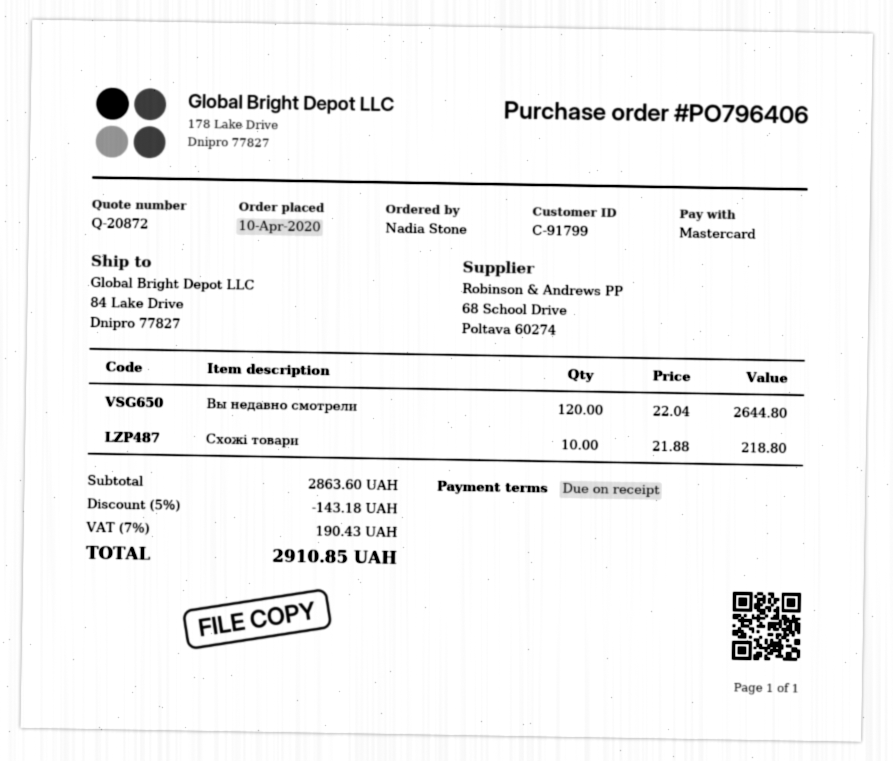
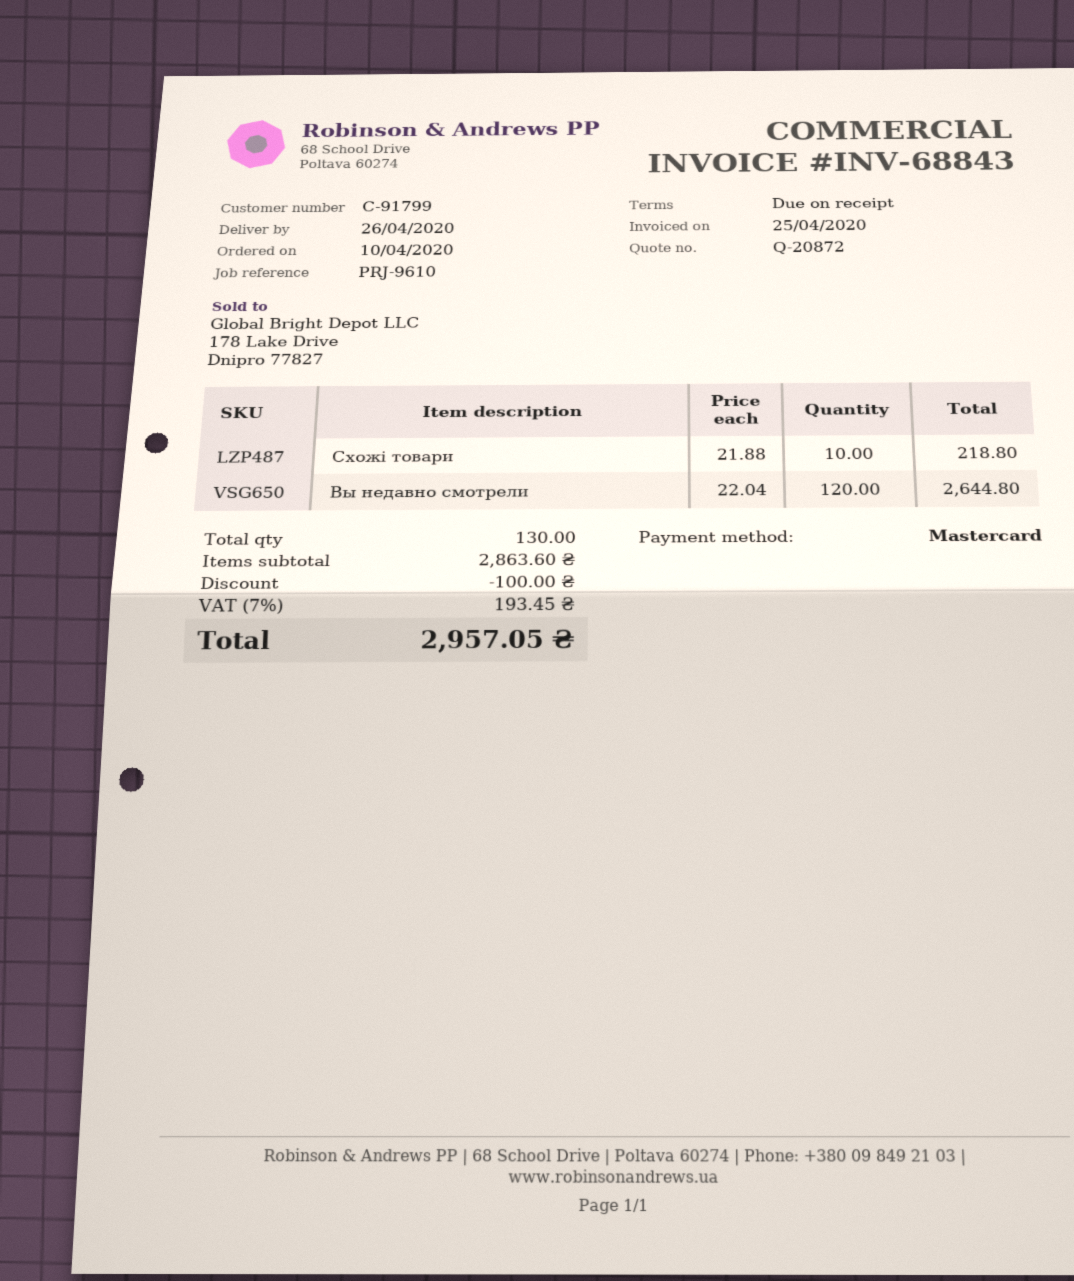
discount: 143.18 -> 100.00
tax: 7% = 190.43 -> 7% = 193.45
total: 2910.85 -> 2957.05

